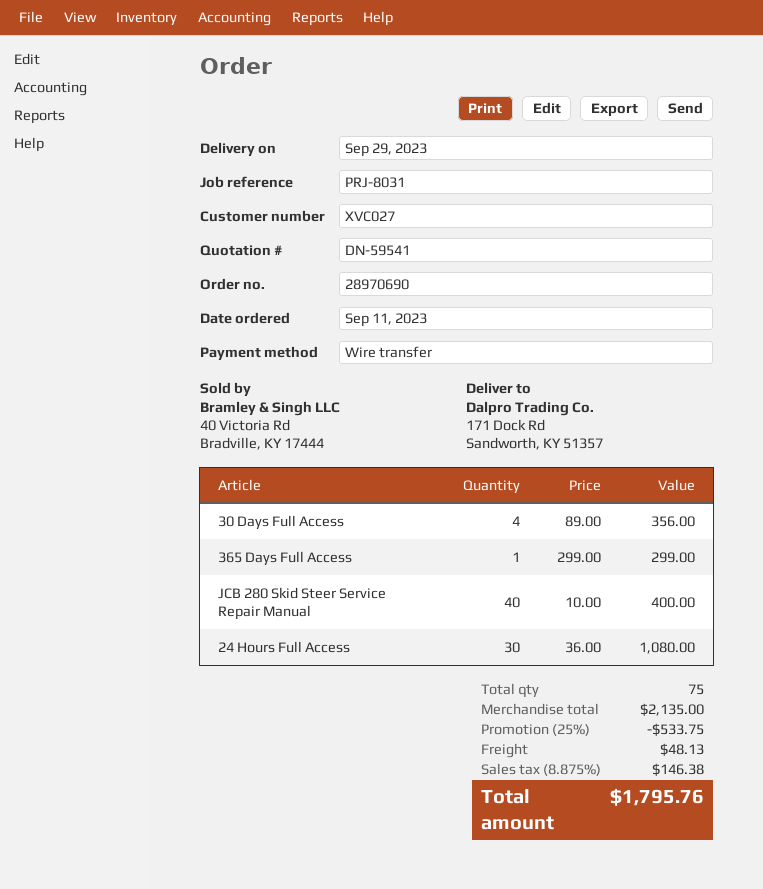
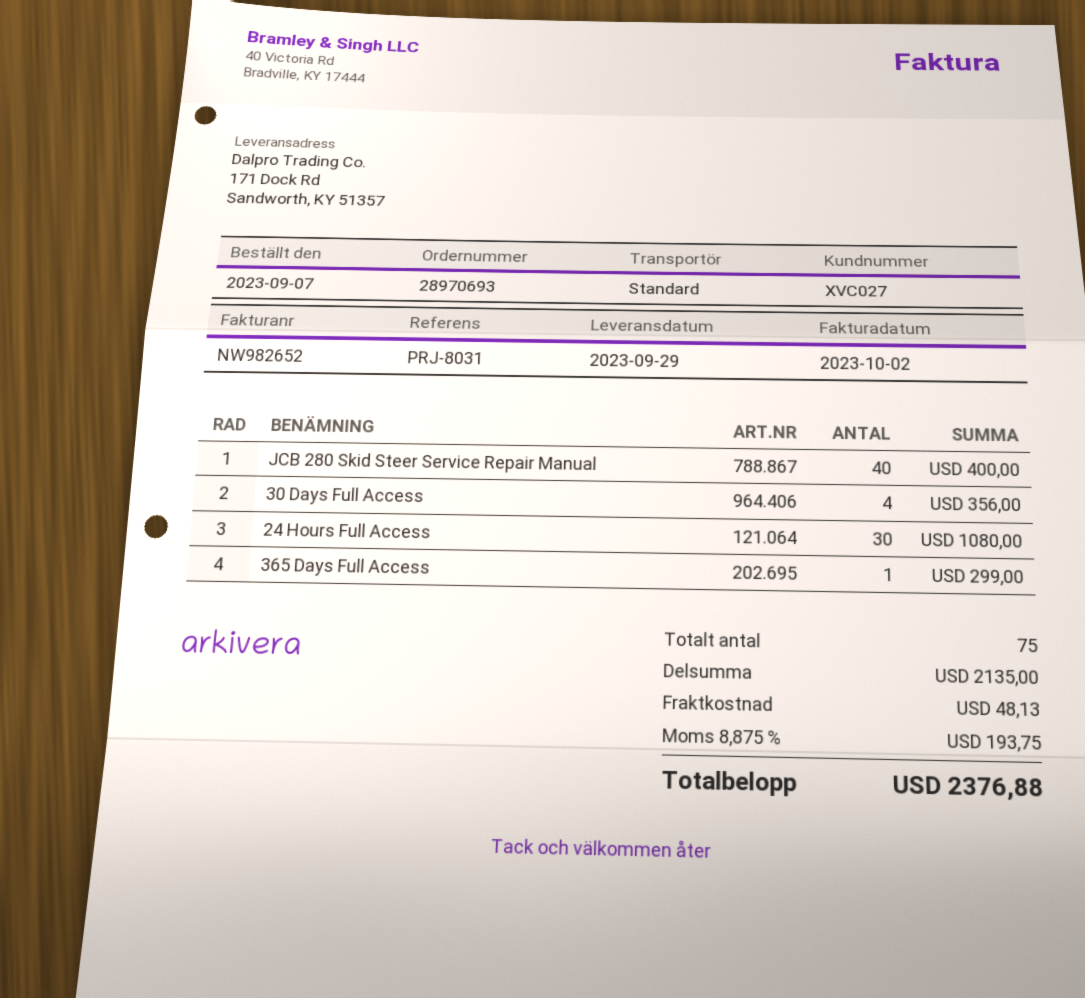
order number: 28970690 -> 28970693
order date: 2023-09-11 -> 2023-09-07
discount: 25% = 533.75 -> none
tax: 8.875% = 146.38 -> 8.875% = 193.75
total: 1795.76 -> 2376.88

